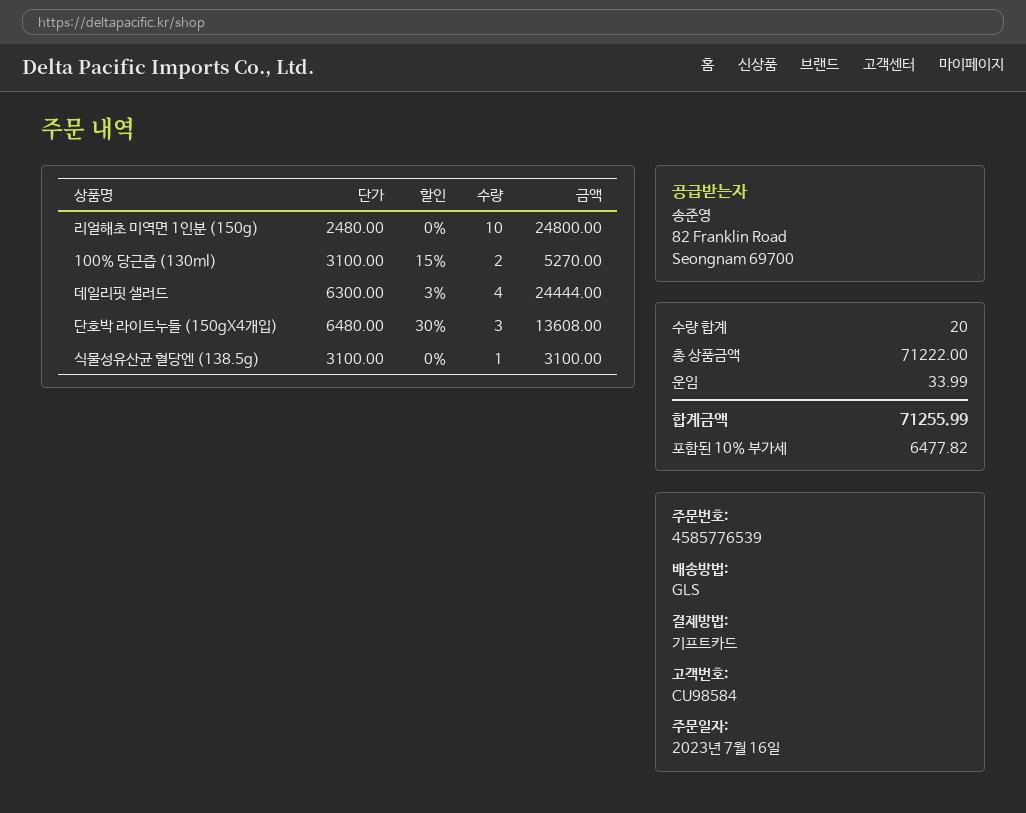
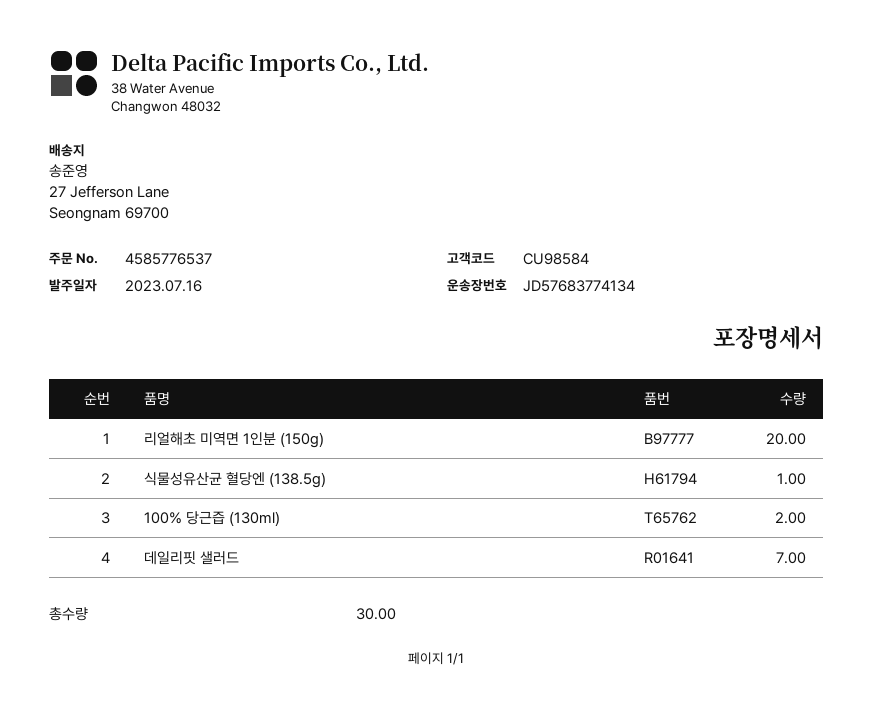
order number: 4585776539 -> 4585776537
리얼해초 미역면 1인분 (150g): 10 -> 20
데일리핏 샐러드: 4 -> 7
단호박 라이트누들 (150gX4개입): 3 -> none
total quantity: 20 -> 30

